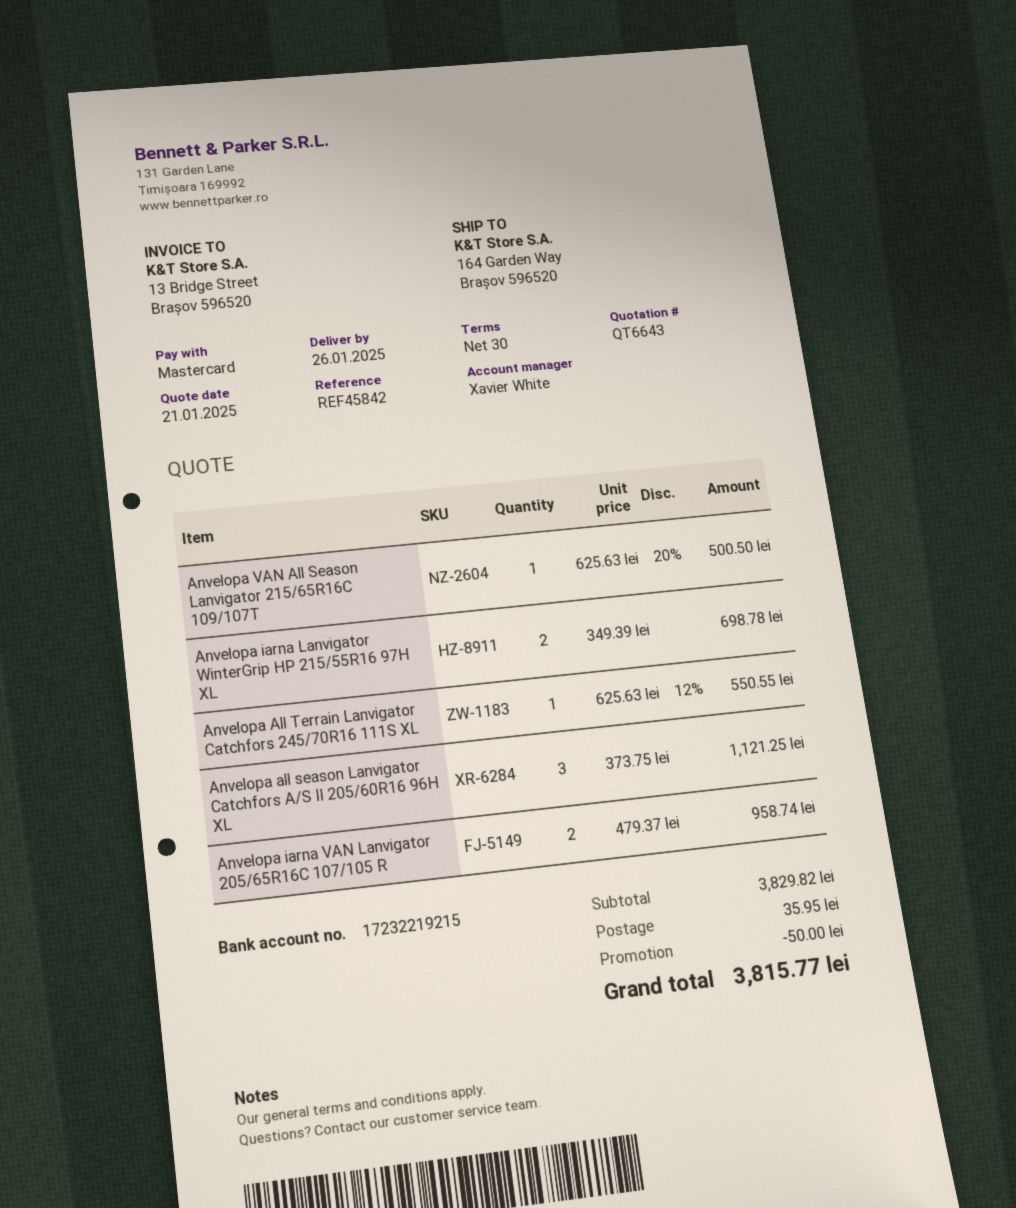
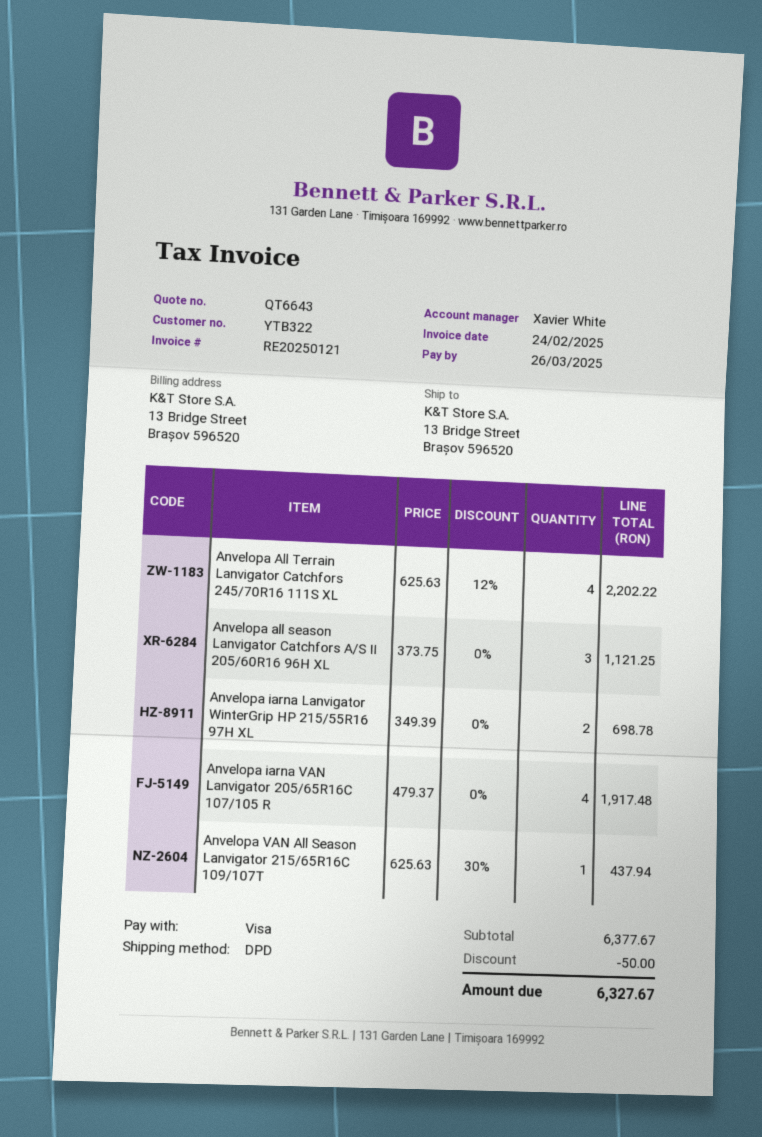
payment method: Mastercard -> Visa
ship to: 164 Garden Way, Brașov 596520 -> 13 Bridge Street, Brașov 596520
Anvelopa VAN All Season Lanvigator 215/65R16C 109/107T: 1 x 625.63 - 20% = 500.50 -> 1 x 625.63 - 30% = 437.94
Anvelopa All Terrain Lanvigator Catchfors 245/70R16 111S XL: 1 x 625.63 - 12% = 550.55 -> 4 x 625.63 - 12% = 2202.22
Anvelopa iarna VAN Lanvigator 205/65R16C 107/105 R: 2 x 479.37 = 958.74 -> 4 x 479.37 = 1917.48
subtotal: 3829.82 -> 6377.67
shipping: 35.95 -> none
total: 3815.77 -> 6327.67

